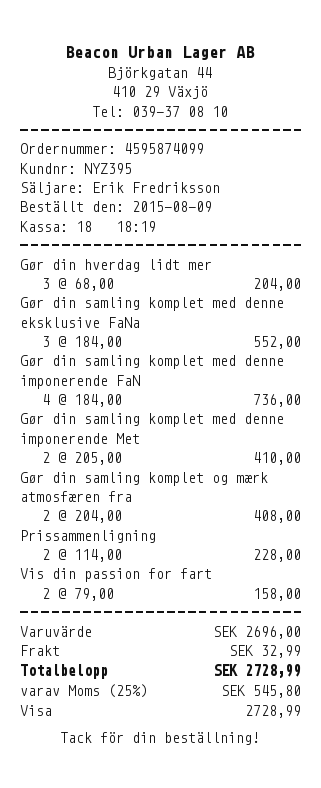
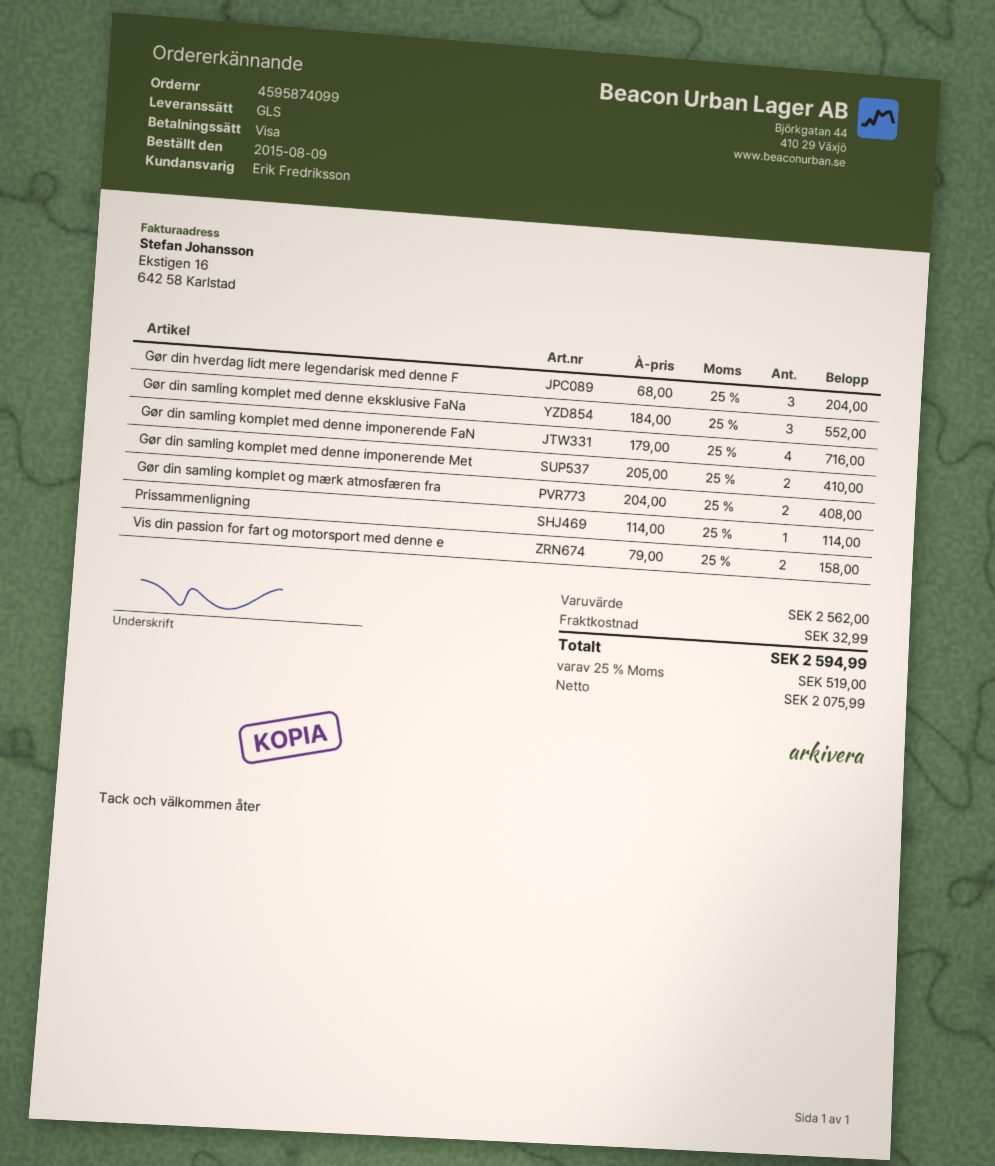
Gør din samling komplet med denne imponerende FaN: 4 x 184.00 = 736.00 -> 4 x 179.00 = 716.00
Prissammenligning: 2 x 114.00 = 228.00 -> 1 x 114.00 = 114.00
subtotal: 2696.00 -> 2562.00
tax: 25% = 545.80 -> 25% = 519.00
total: 2728.99 -> 2594.99

